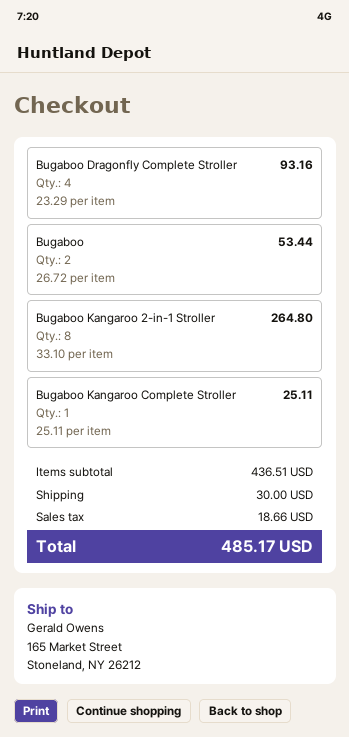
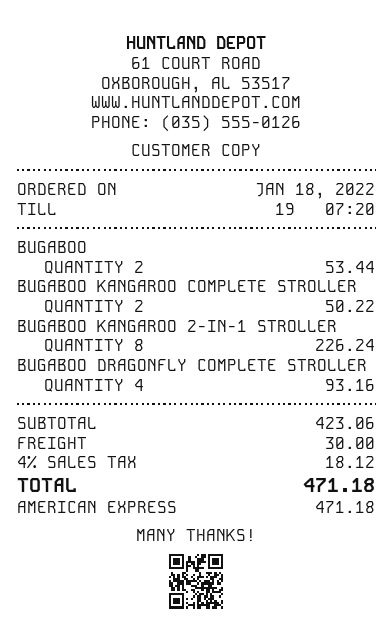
Bugaboo Kangaroo 2-in-1 Stroller: 8 for 264.80 -> 8 for 226.24
Bugaboo Kangaroo Complete Stroller: 1 for 25.11 -> 2 for 50.22
subtotal: 436.51 -> 423.06
tax: 18.66 -> 18.12
total: 485.17 -> 471.18

